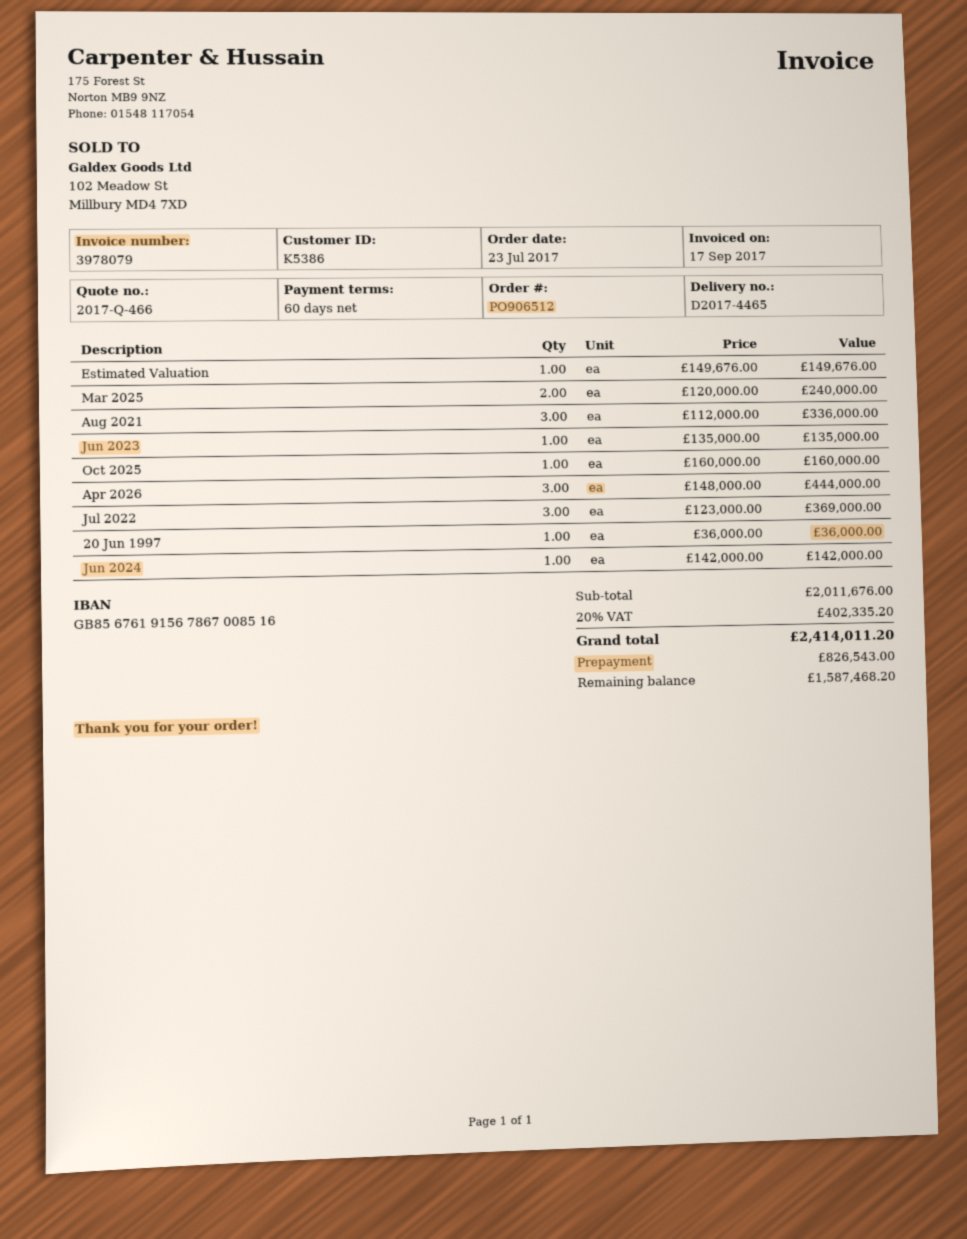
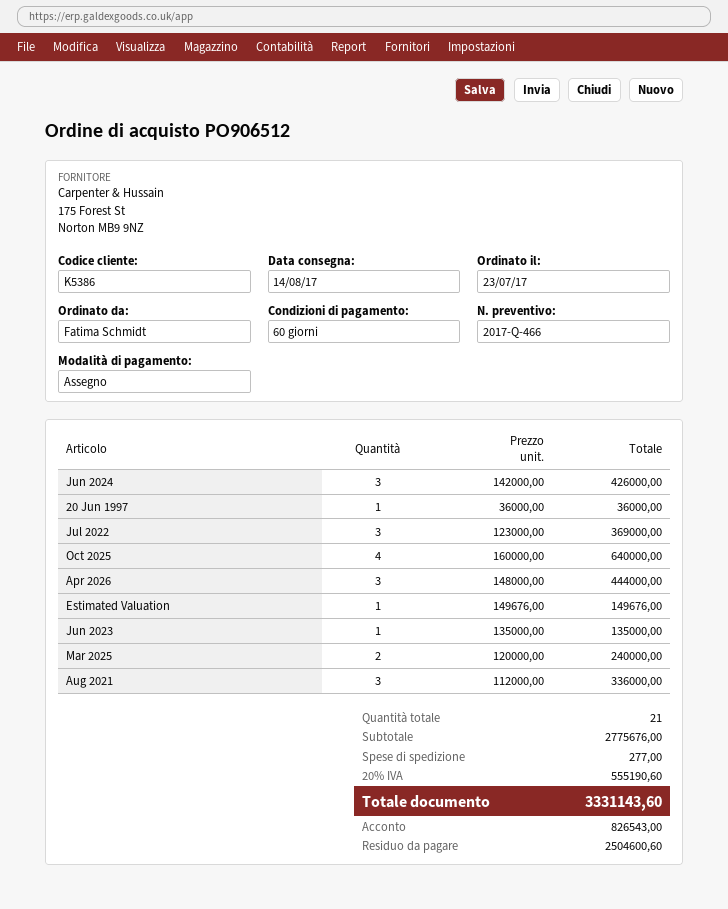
Oct 2025: 1 x 160000.00 = 160000.00 -> 4 x 160000.00 = 640000.00
Jun 2024: 1 x 142000.00 = 142000.00 -> 3 x 142000.00 = 426000.00
subtotal: 2011676.00 -> 2775676.00
shipping: none -> 277.00
tax: 20% = 402335.20 -> 20% = 555190.60
total: 2414011.20 -> 3331143.60
balance: 1587468.20 -> 2504600.60

